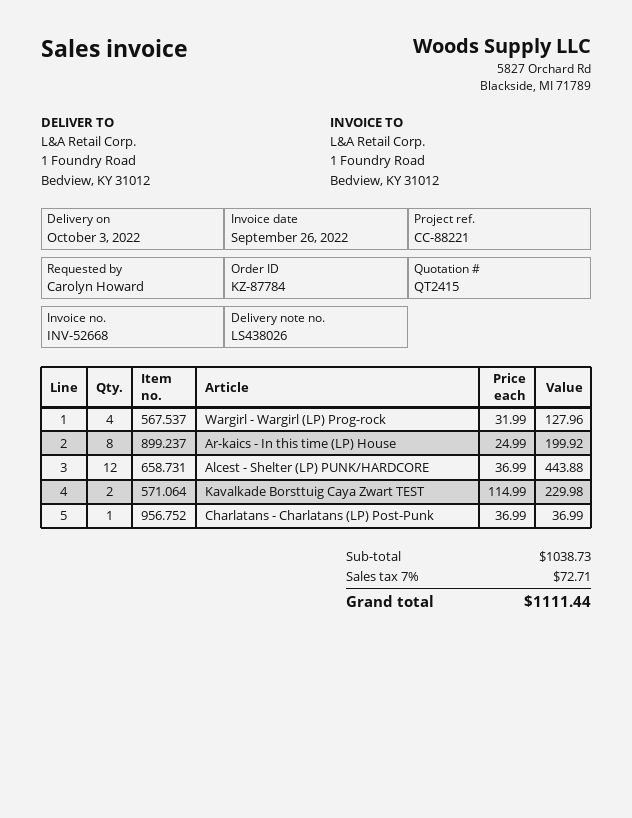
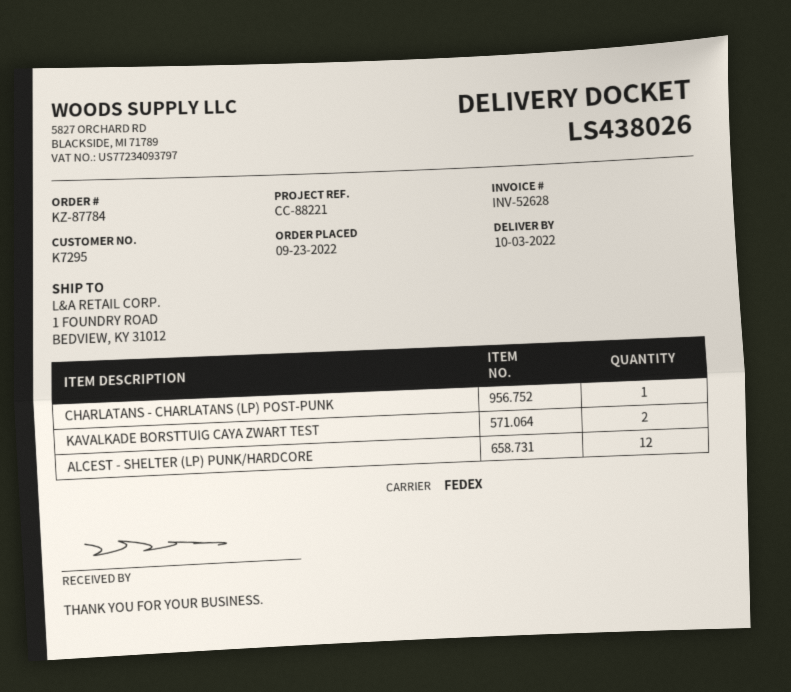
invoice number: INV-52668 -> INV-52628
Wargirl - Wargirl (LP) Prog-rock: 4 -> none
Ar-kaics - In this time (LP) House: 8 -> none

